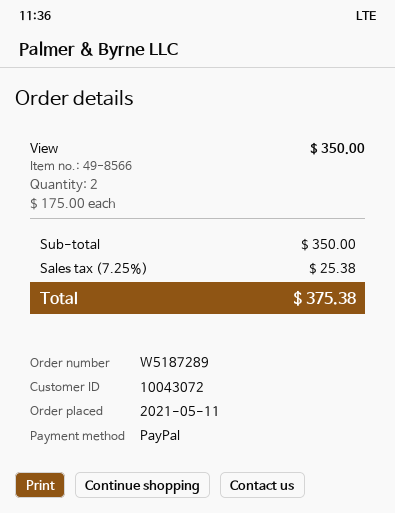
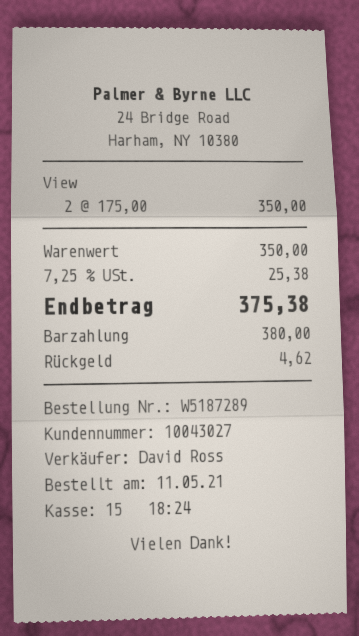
customer number: 10043072 -> 10043027
payment method: PayPal -> cash

